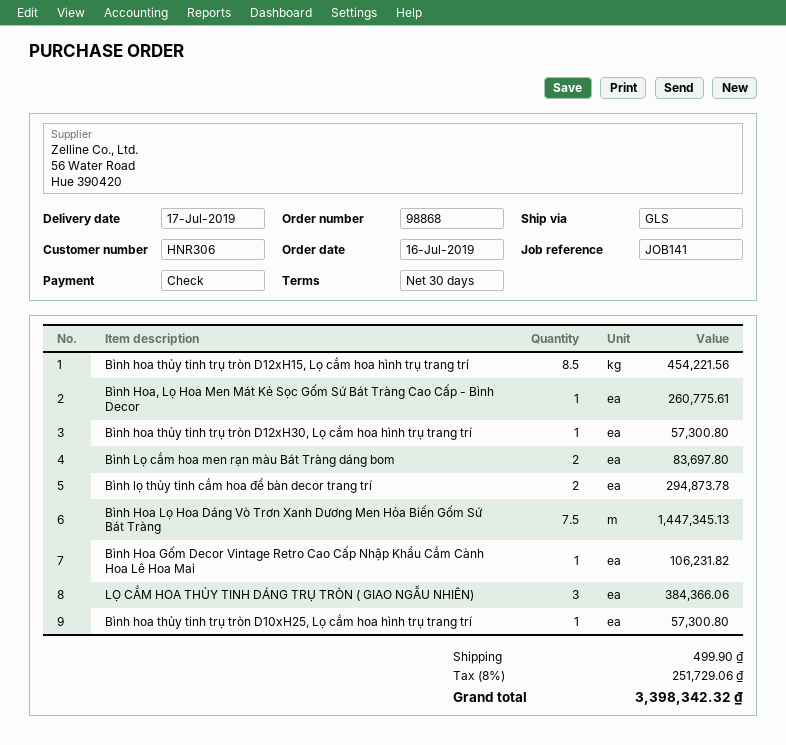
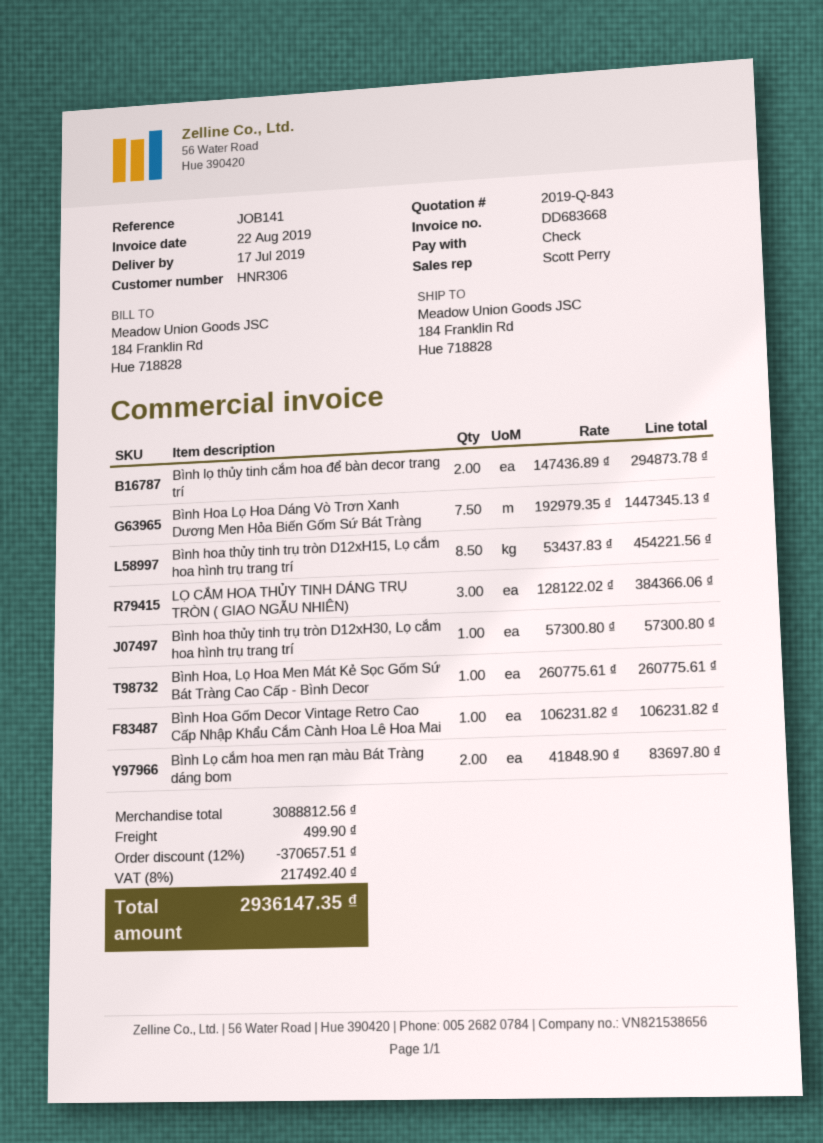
Bình hoa thủy tinh trụ tròn D10xH25, Lọ cắm hoa hình trụ trang trí: 1 for 57300.80 -> none
discount: none -> 12% = 370657.51
tax: 8% = 251729.06 -> 8% = 217492.40
total: 3398342.32 -> 2936147.35

